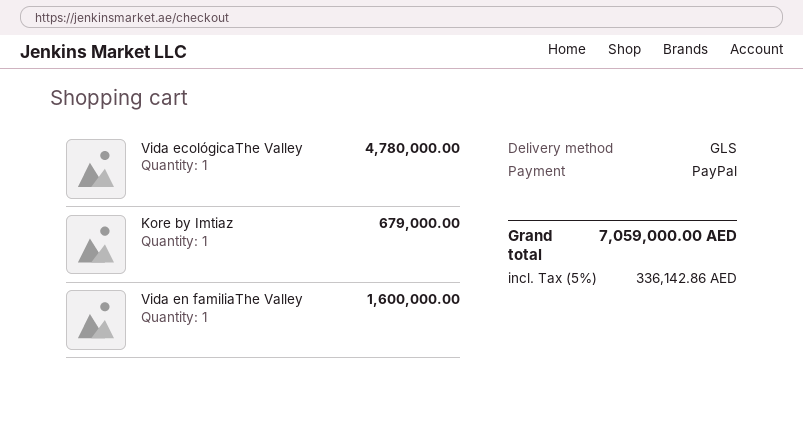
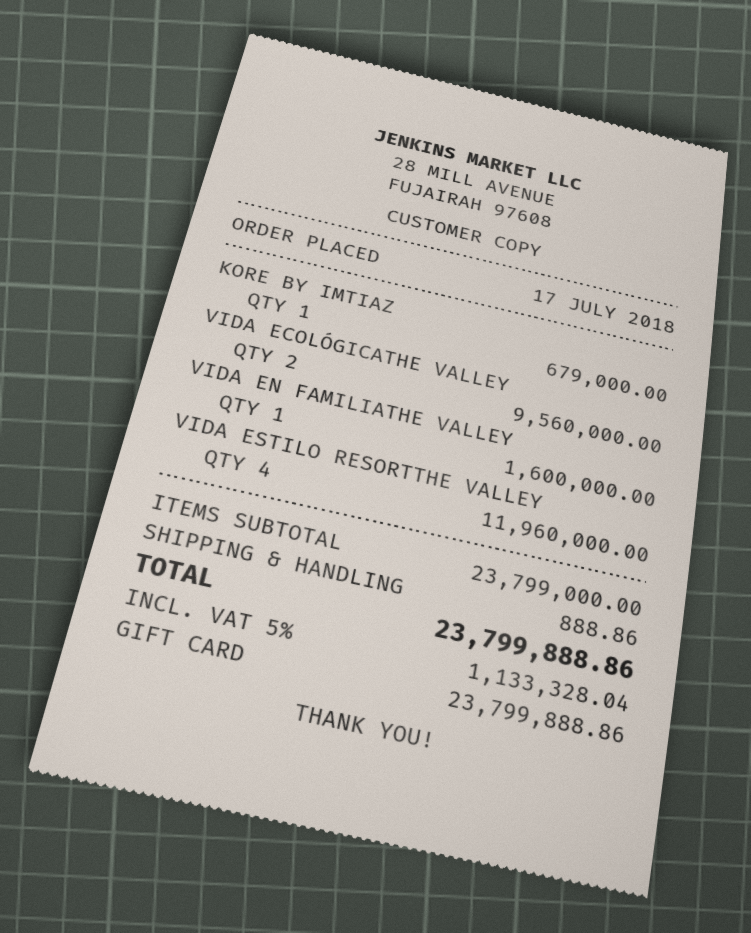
payment method: PayPal -> gift card
Vida ecológicaThe Valley: 1 for 4780000.00 -> 2 for 9560000.00
VIDA ESTILO RESORTTHE VALLEY: none -> 4 for 11960000.00
shipping: none -> 888.86
tax: 5% = 336142.86 -> 5% = 1133328.04
total: 7059000.00 -> 23799888.86

